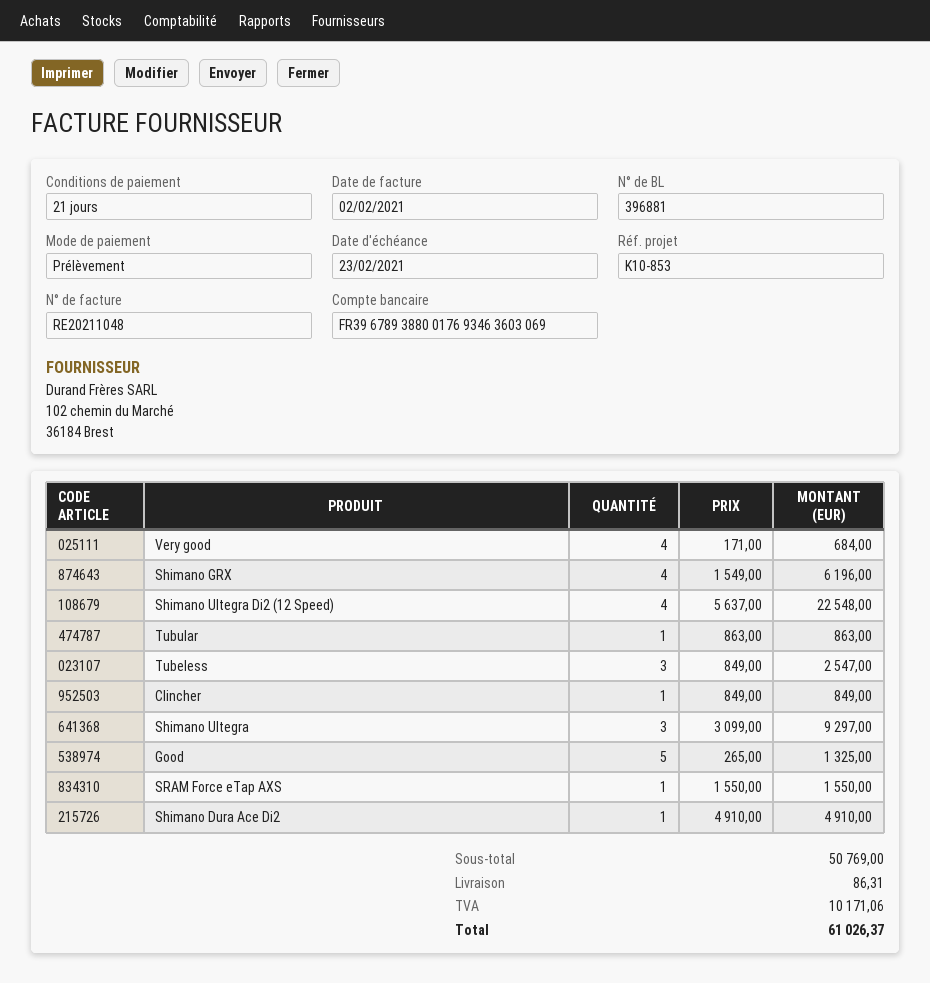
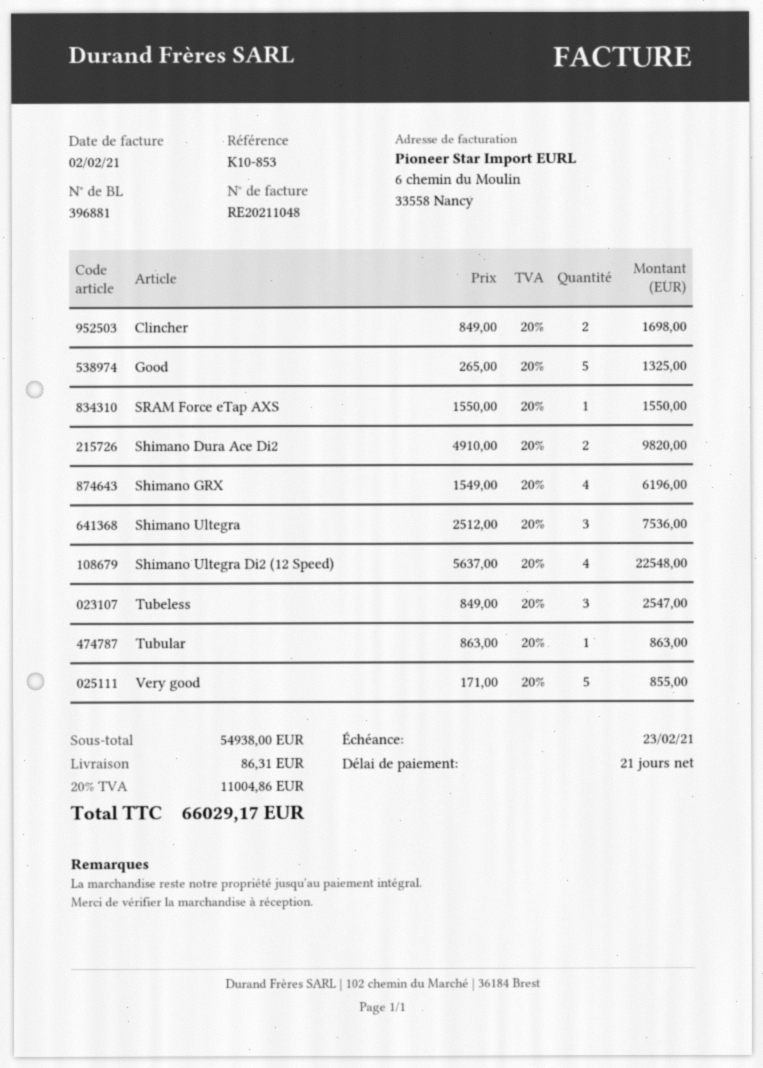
Very good: 4 x 171.00 = 684.00 -> 5 x 171.00 = 855.00
Clincher: 1 x 849.00 = 849.00 -> 2 x 849.00 = 1698.00
Shimano Ultegra: 3 x 3099.00 = 9297.00 -> 3 x 2512.00 = 7536.00
Shimano Dura Ace Di2: 1 x 4910.00 = 4910.00 -> 2 x 4910.00 = 9820.00
subtotal: 50769.00 -> 54938.00
tax: 10171.06 -> 11004.86
total: 61026.37 -> 66029.17

